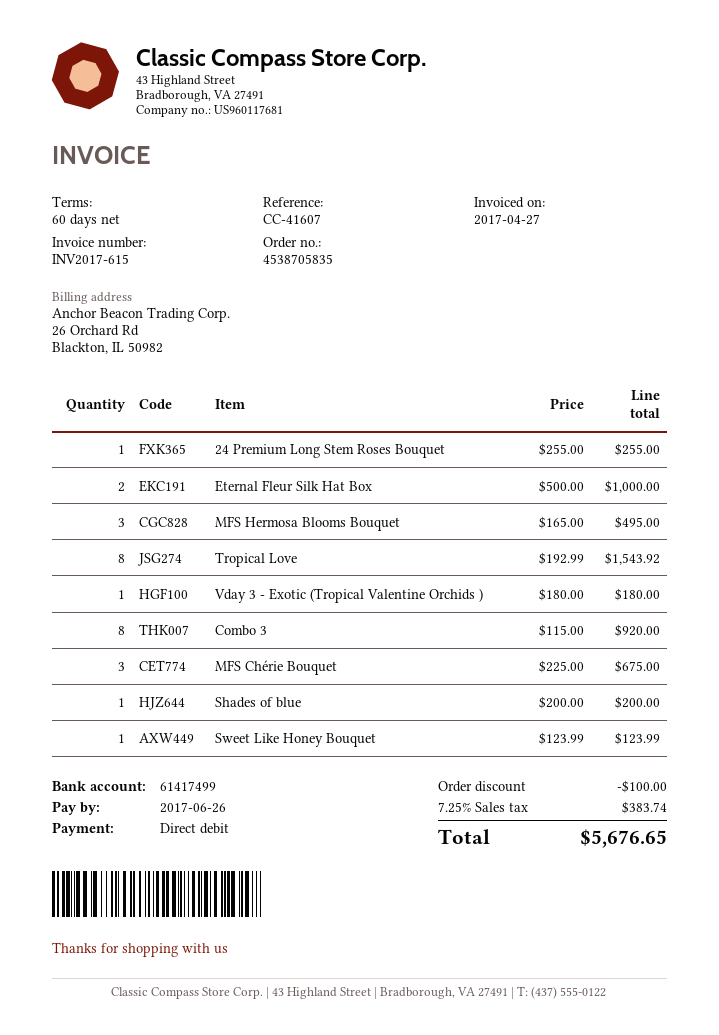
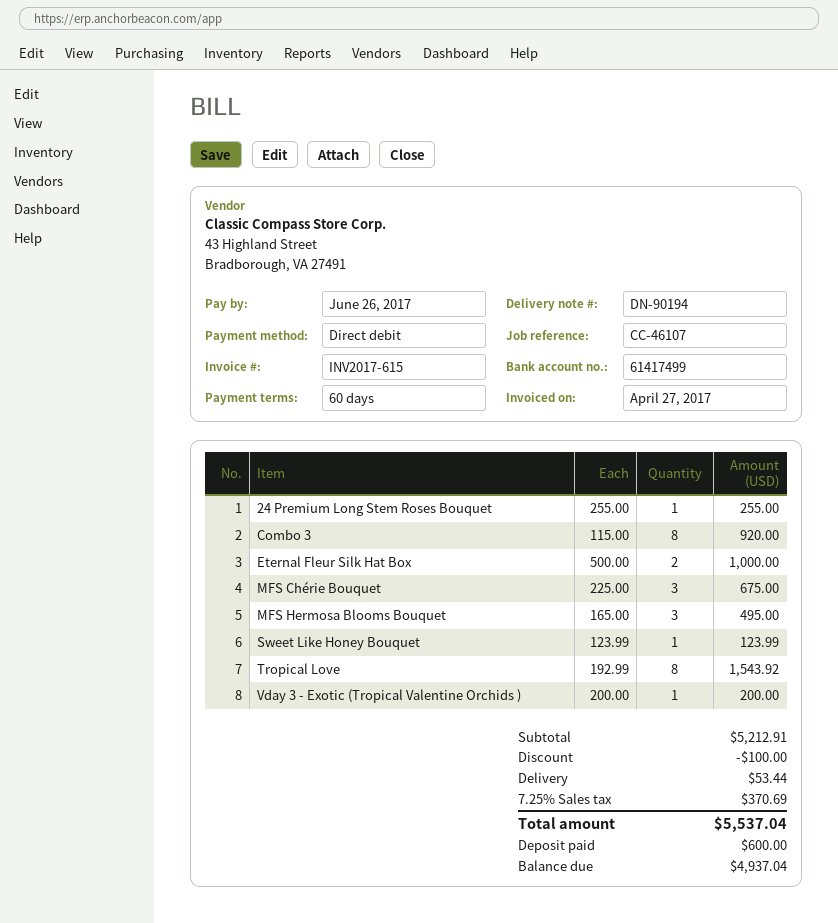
reference: CC-41607 -> CC-46107
Vday 3 - Exotic (Tropical Valentine Orchids ): 1 x 180.00 = 180.00 -> 1 x 200.00 = 200.00
Shades of blue: 1 x 200.00 = 200.00 -> none
shipping: none -> 53.44
tax: 7.25% = 383.74 -> 7.25% = 370.69
total: 5676.65 -> 5537.04

